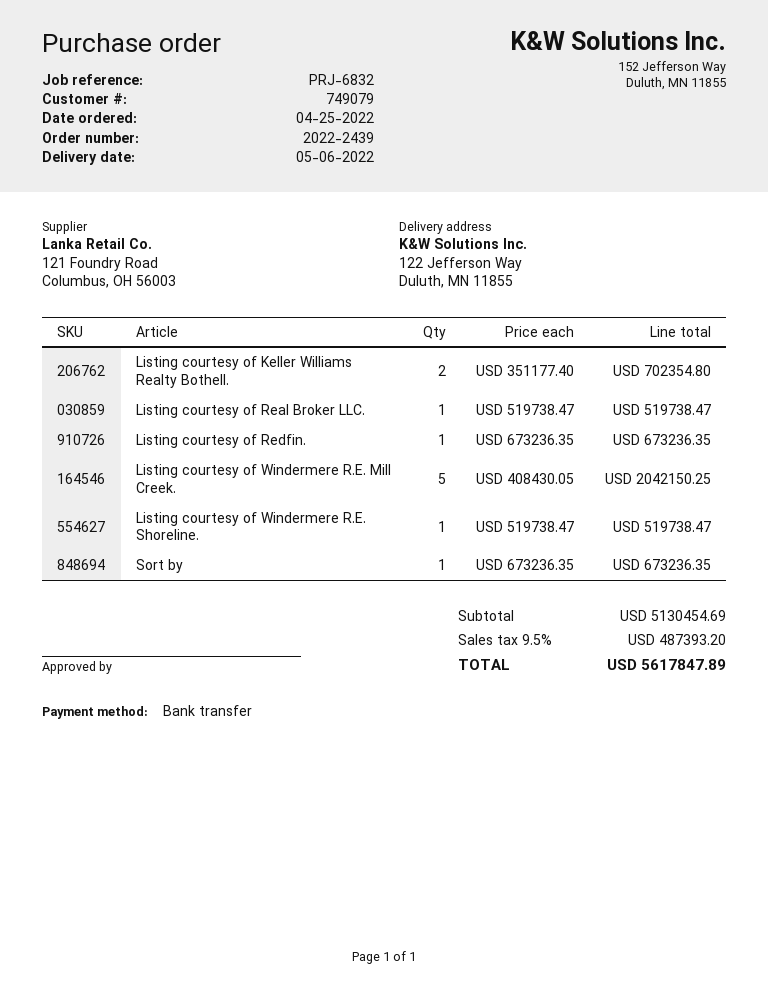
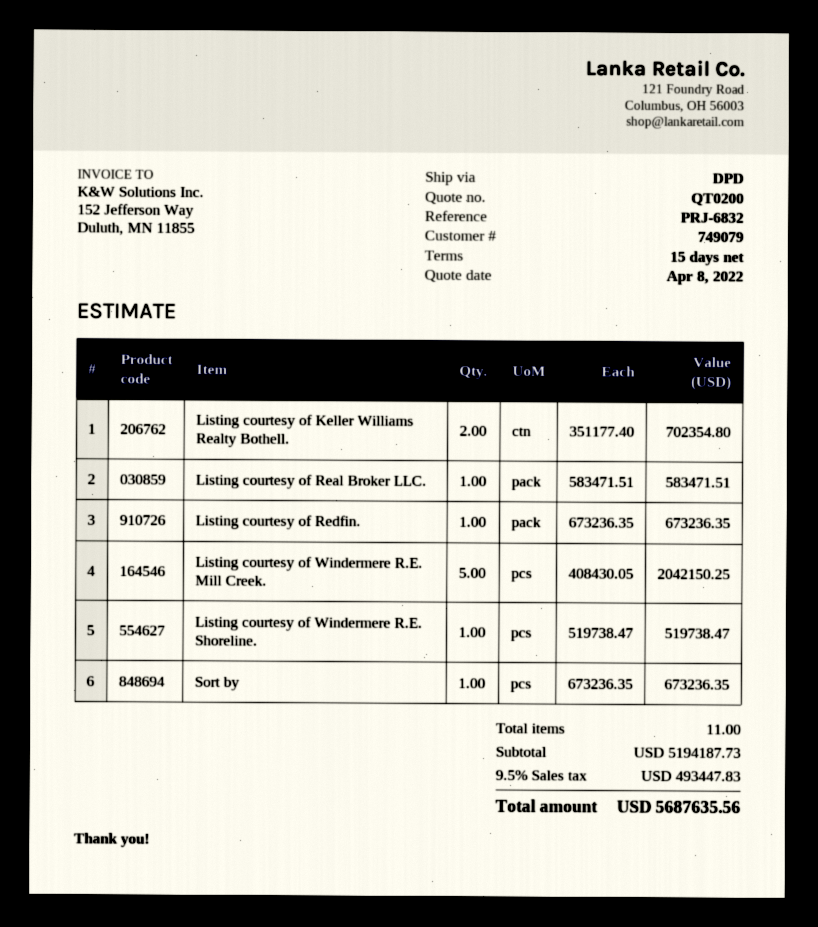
Listing courtesy of Real Broker LLC.: 1 x 519738.47 = 519738.47 -> 1 x 583471.51 = 583471.51
subtotal: 5130454.69 -> 5194187.73
tax: 9.5% = 487393.20 -> 9.5% = 493447.83
total: 5617847.89 -> 5687635.56

